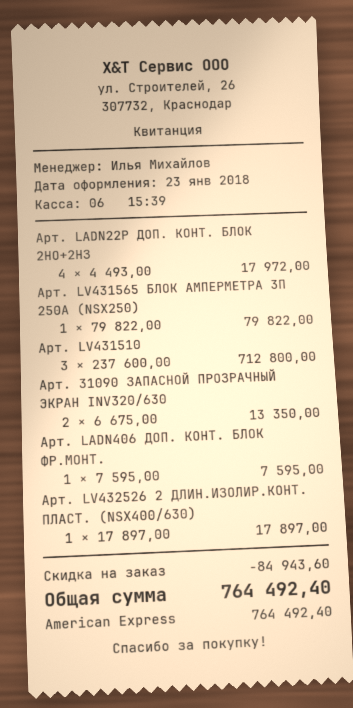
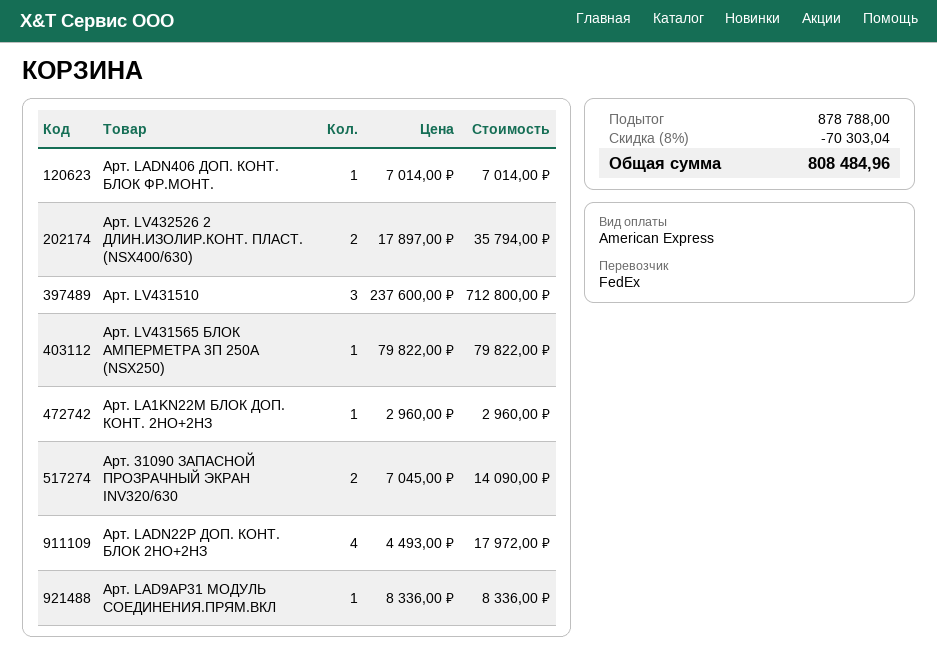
Арт. 31090 ЗАПАСНОЙ ПРОЗРАЧНЫЙ ЭКРАН INV320/630: 2 x 6675.00 = 13350.00 -> 2 x 7045.00 = 14090.00
Арт. LADN406 ДОП. КОНТ. БЛОК ФР.МОНТ.: 1 x 7595.00 = 7595.00 -> 1 x 7014.00 = 7014.00
Арт. LV432526 2 ДЛИН.ИЗОЛИР.КОНТ. ПЛАСТ. (NSX400/630): 1 x 17897.00 = 17897.00 -> 2 x 17897.00 = 35794.00
Арт. LA1KN22M БЛОК ДОП. КОНТ. 2НО+2НЗ: none -> 1 x 2960.00 = 2960.00
Арт. LAD9AP31 МОДУЛЬ СОЕДИНЕНИЯ.ПРЯМ.ВКЛ: none -> 1 x 8336.00 = 8336.00
discount: 84943.60 -> 70303.04
total: 764492.40 -> 808484.96

